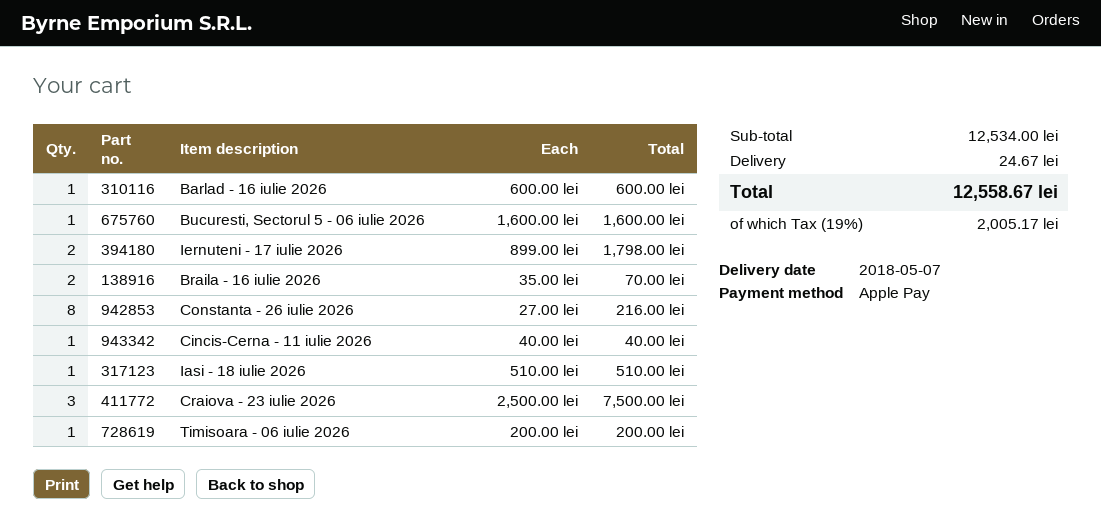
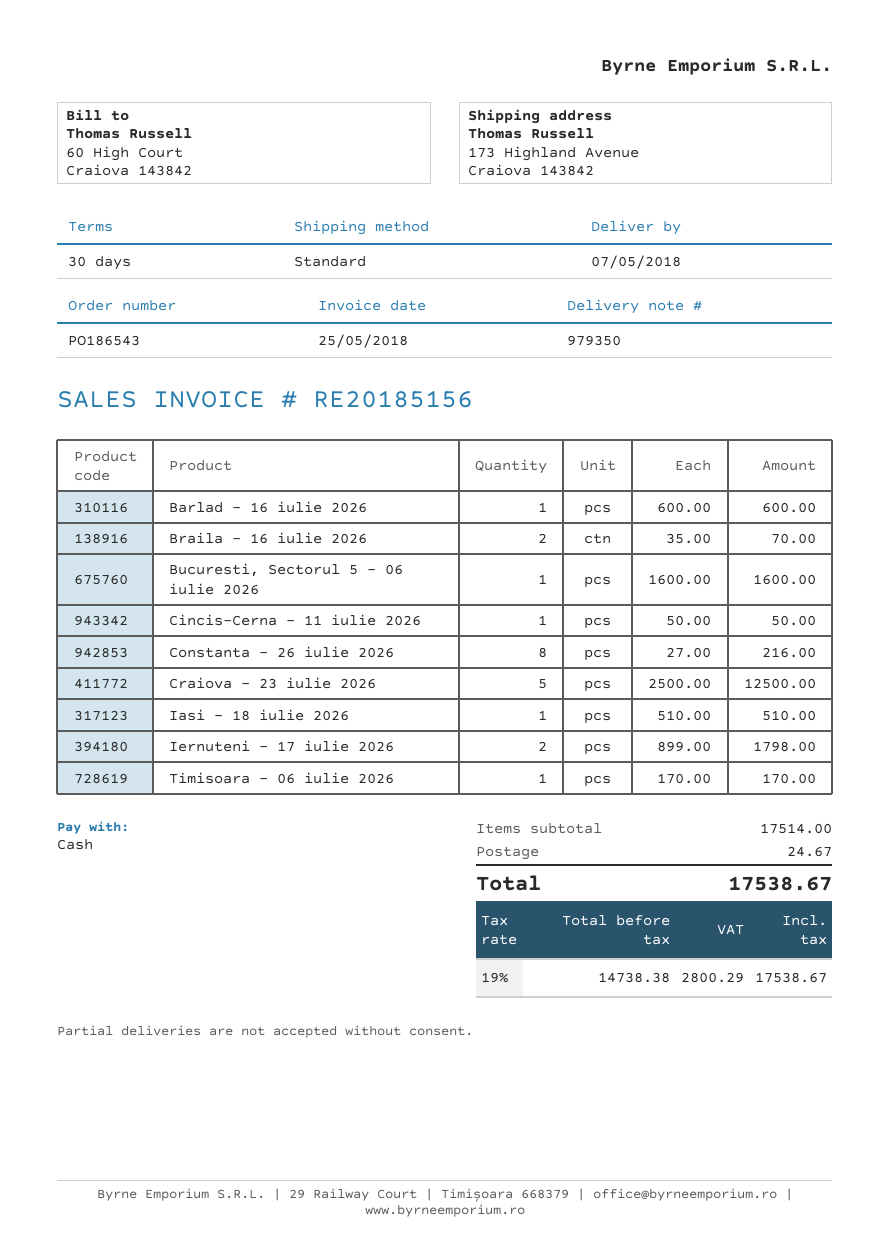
payment method: Apple Pay -> cash
Cincis-Cerna - 11 iulie 2026: 1 x 40.00 = 40.00 -> 1 x 50.00 = 50.00
Craiova - 23 iulie 2026: 3 x 2500.00 = 7500.00 -> 5 x 2500.00 = 12500.00
Timisoara - 06 iulie 2026: 1 x 200.00 = 200.00 -> 1 x 170.00 = 170.00
subtotal: 12534.00 -> 17514.00
tax: 19% = 2005.17 -> 19% = 2800.29
total: 12558.67 -> 17538.67

